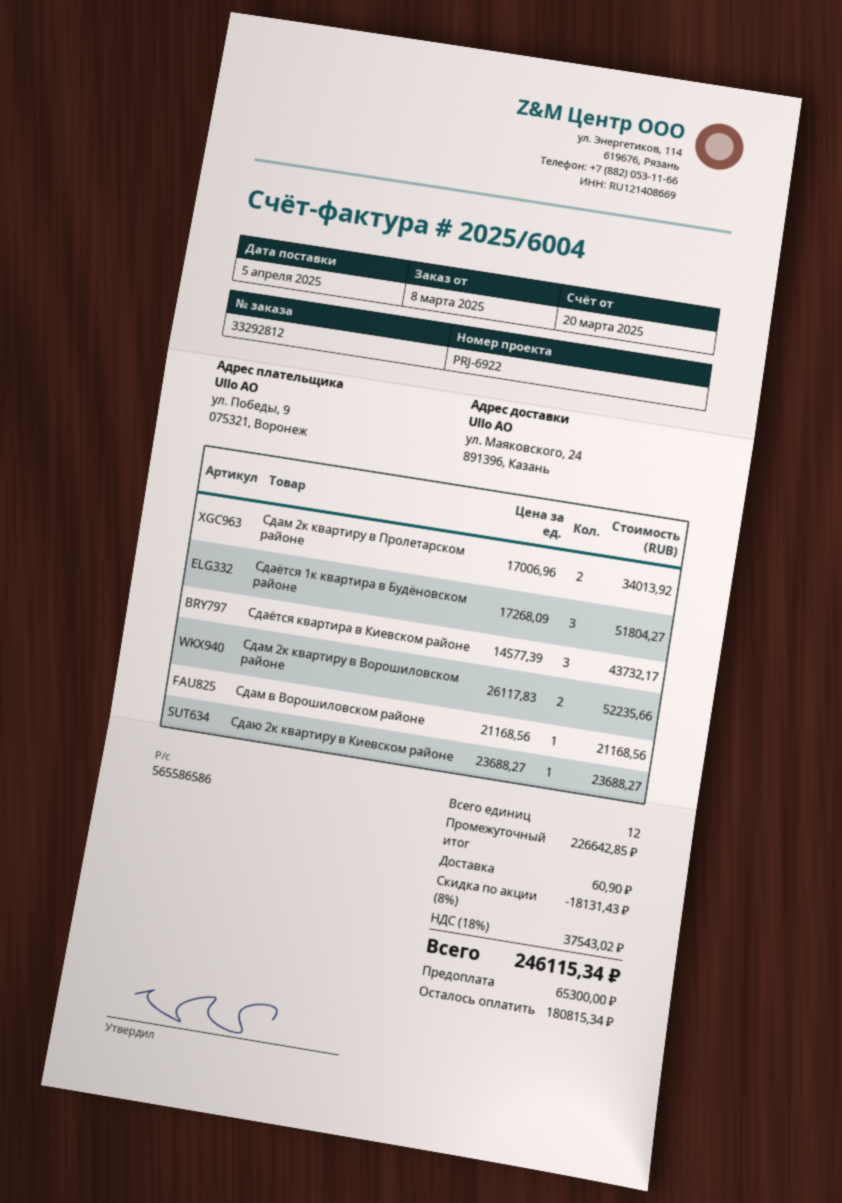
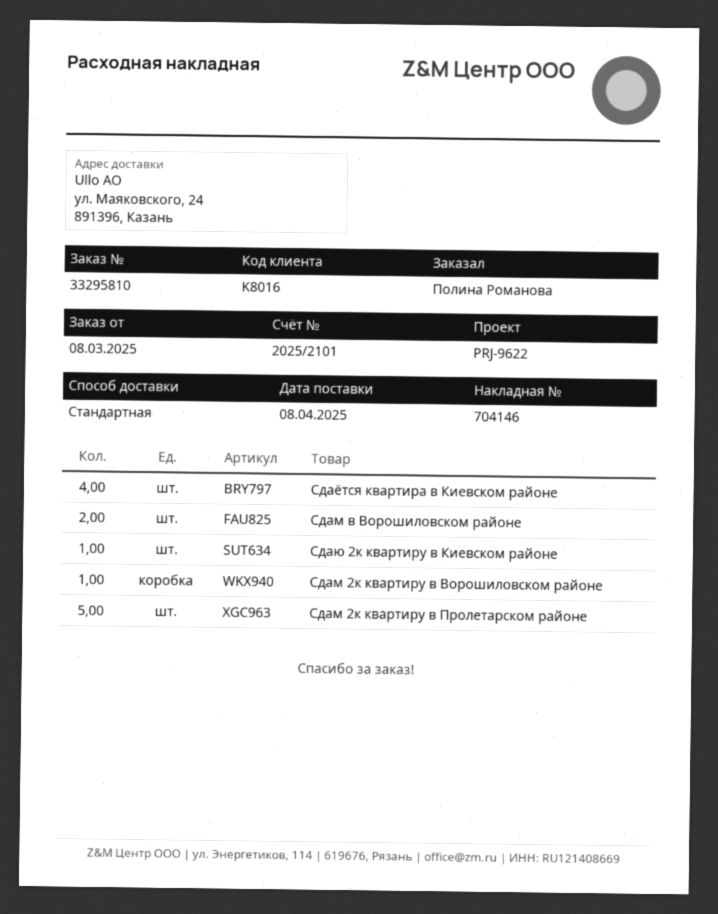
order number: 33292812 -> 33295810
delivery date: 2025-04-05 -> 2025-04-08
invoice number: 2025/6004 -> 2025/2101
reference: PRJ-6922 -> PRJ-9622
Сдам 2к квартиру в Пролетарском районе: 2 -> 5
Сдаётся 1к квартира в Будёновском районе: 3 -> none
Сдаётся квартира в Киевском районе: 3 -> 4
Сдам 2к квартиру в Ворошиловском районе: 2 -> 1
Сдам в Ворошиловском районе: 1 -> 2

